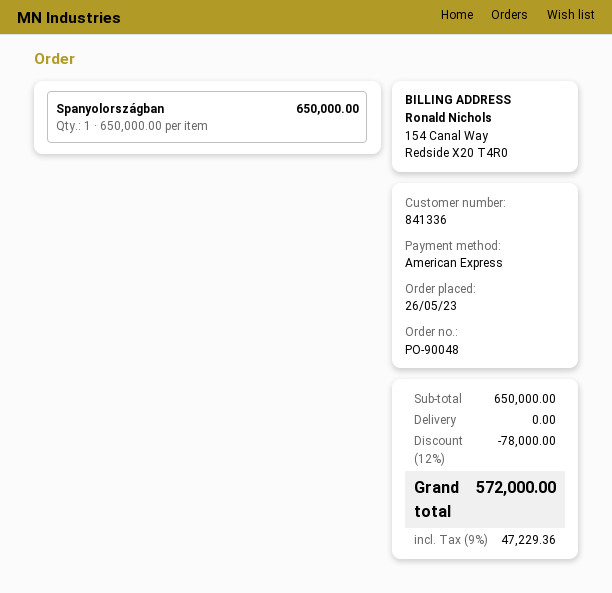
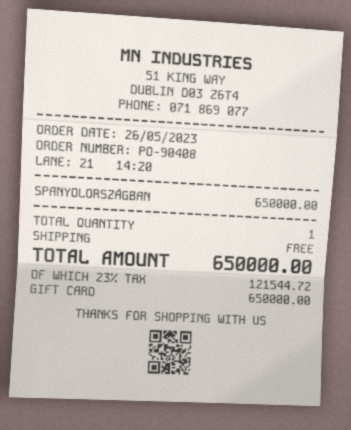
order number: PO-90048 -> PO-90408
payment method: American Express -> gift card
discount: 12% = 78000.00 -> none
tax: 9% = 47229.36 -> 23% = 121544.72
total: 572000.00 -> 650000.00

